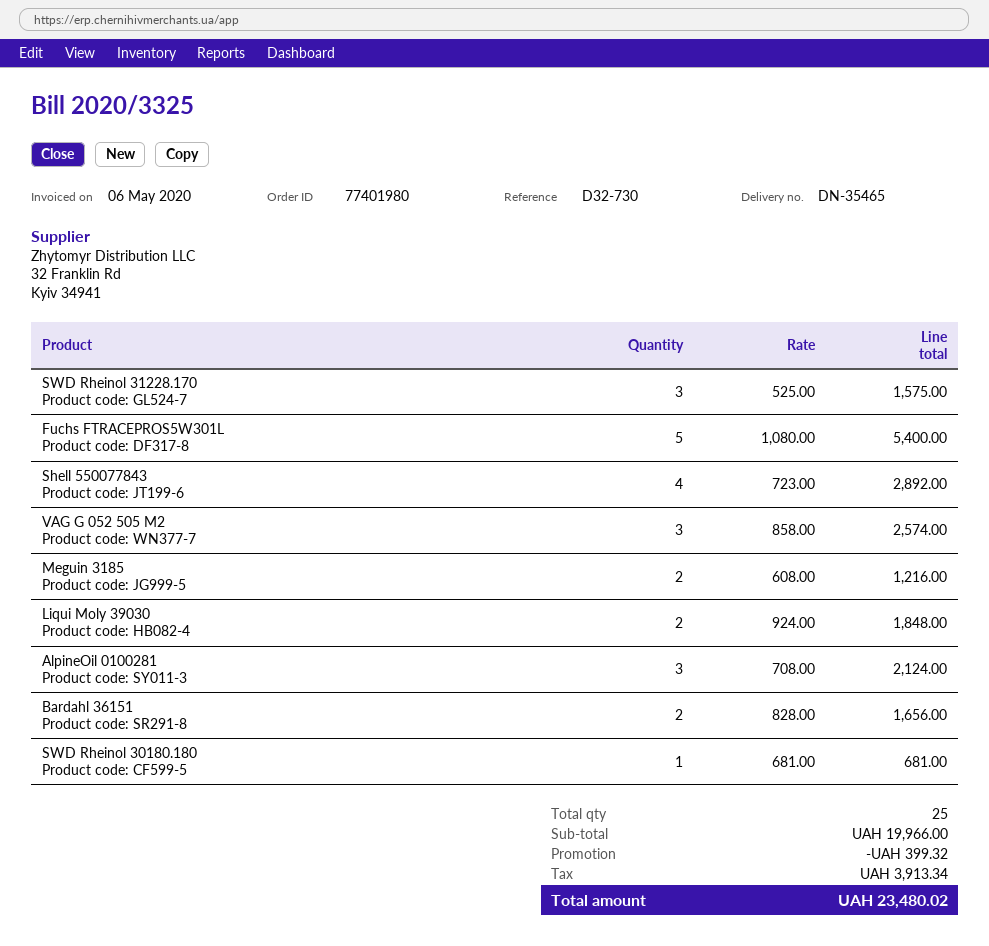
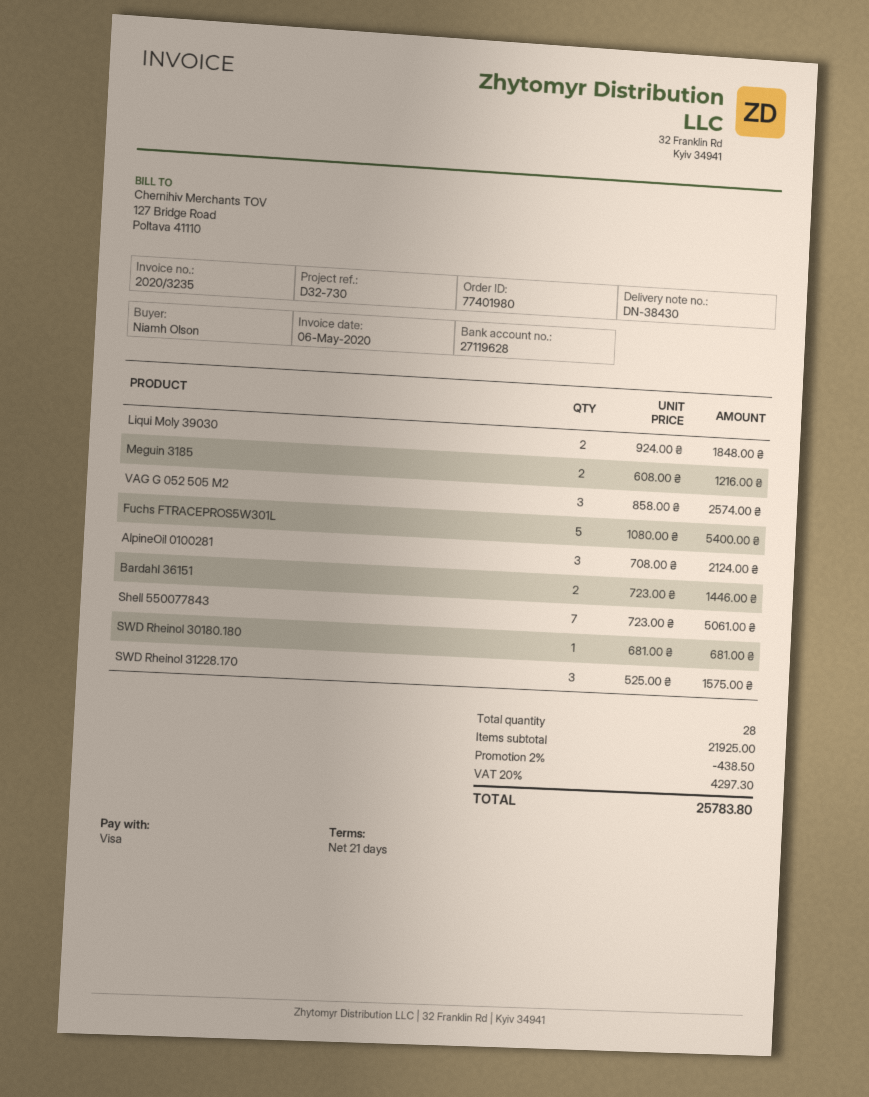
delivery note number: DN-35465 -> DN-38430
invoice number: 2020/3325 -> 2020/3235
Shell 550077843: 4 x 723.00 = 2892.00 -> 7 x 723.00 = 5061.00
Bardahl 36151: 2 x 828.00 = 1656.00 -> 2 x 723.00 = 1446.00
total quantity: 25 -> 28
subtotal: 19966.00 -> 21925.00
discount: 399.32 -> 438.50
tax: 3913.34 -> 4297.30
total: 23480.02 -> 25783.80

